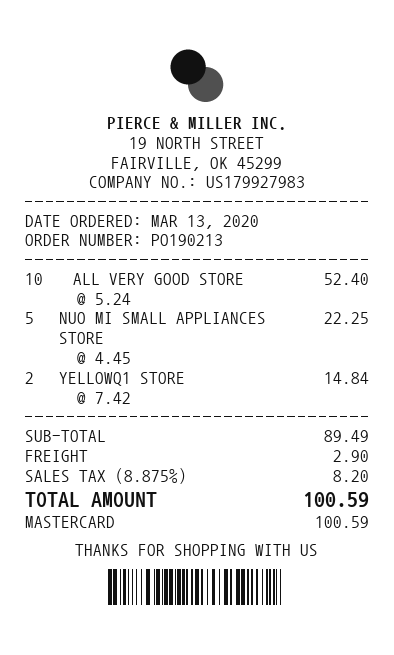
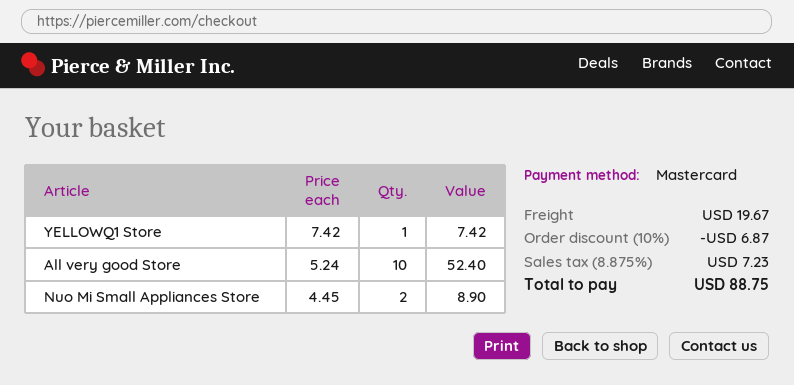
NUO MI SMALL APPLIANCES STORE: 5 x 4.45 = 22.25 -> 2 x 4.45 = 8.90
YELLOWQ1 STORE: 2 x 7.42 = 14.84 -> 1 x 7.42 = 7.42
discount: none -> 10% = 6.87
shipping: 2.90 -> 19.67
tax: 8.875% = 8.20 -> 8.875% = 7.23
total: 100.59 -> 88.75

